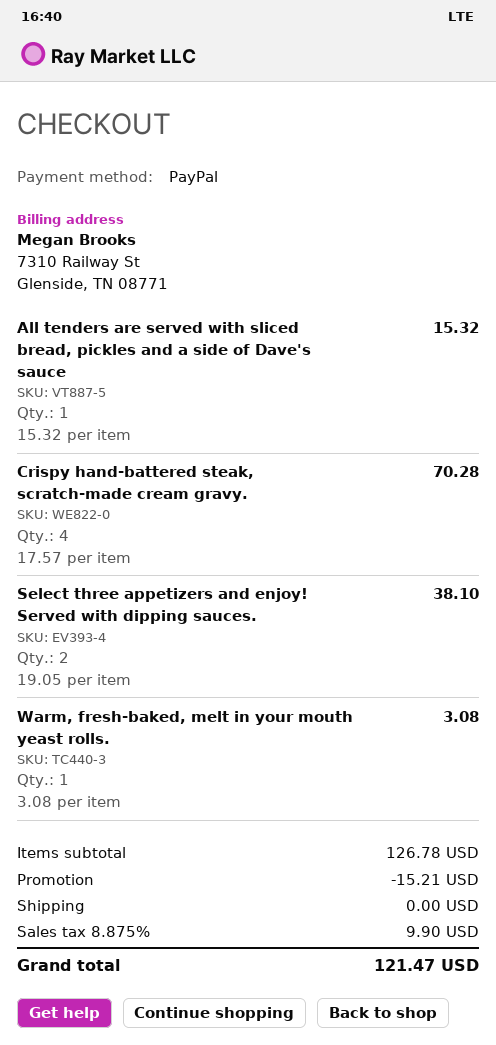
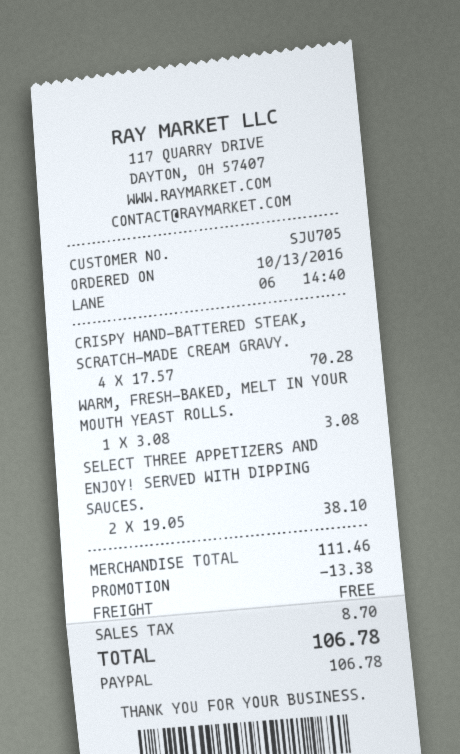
All tenders are served with sliced bread, pickles and a side of Dave's sauce: 1 x 15.32 = 15.32 -> none
subtotal: 126.78 -> 111.46
discount: 15.21 -> 13.38
tax: 9.90 -> 8.70
total: 121.47 -> 106.78

